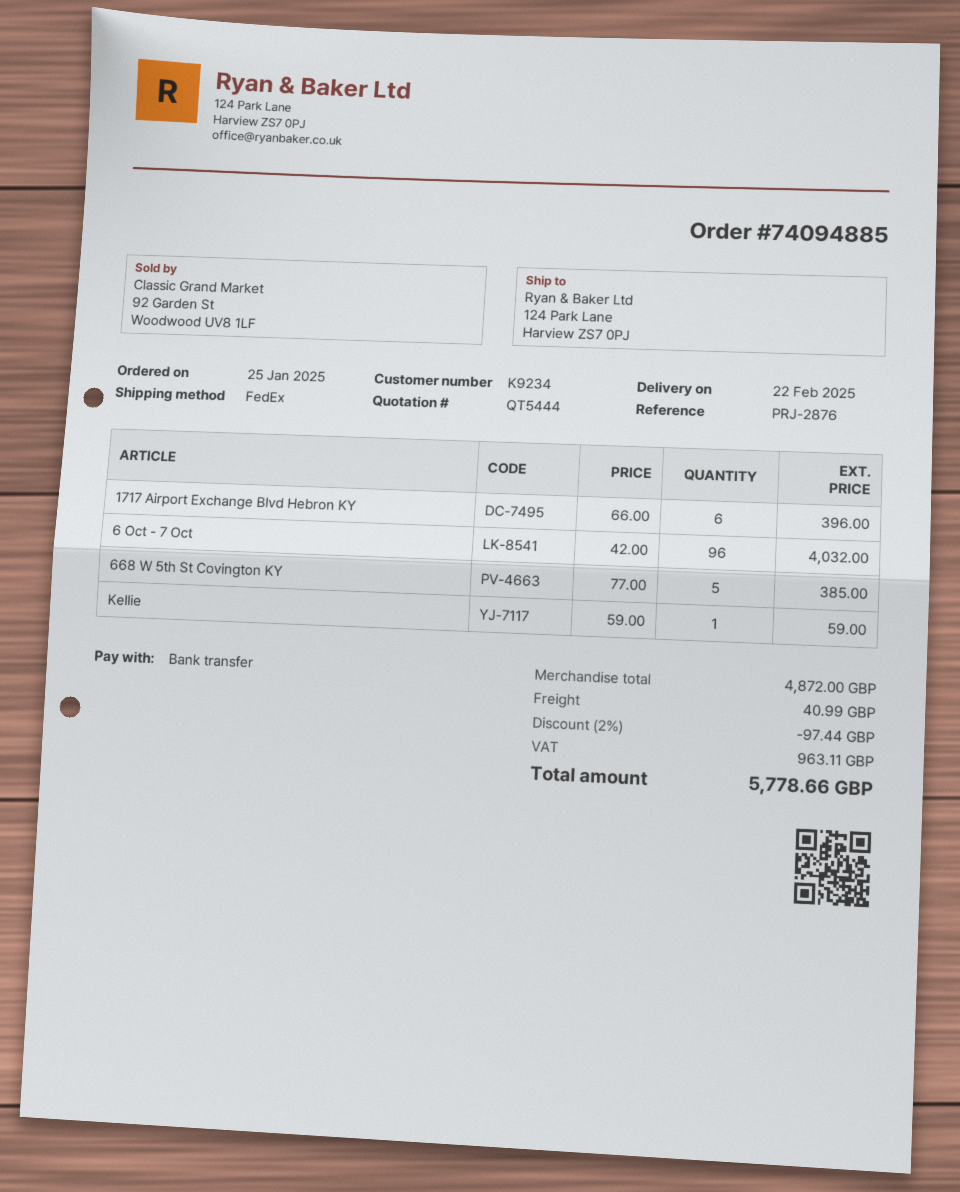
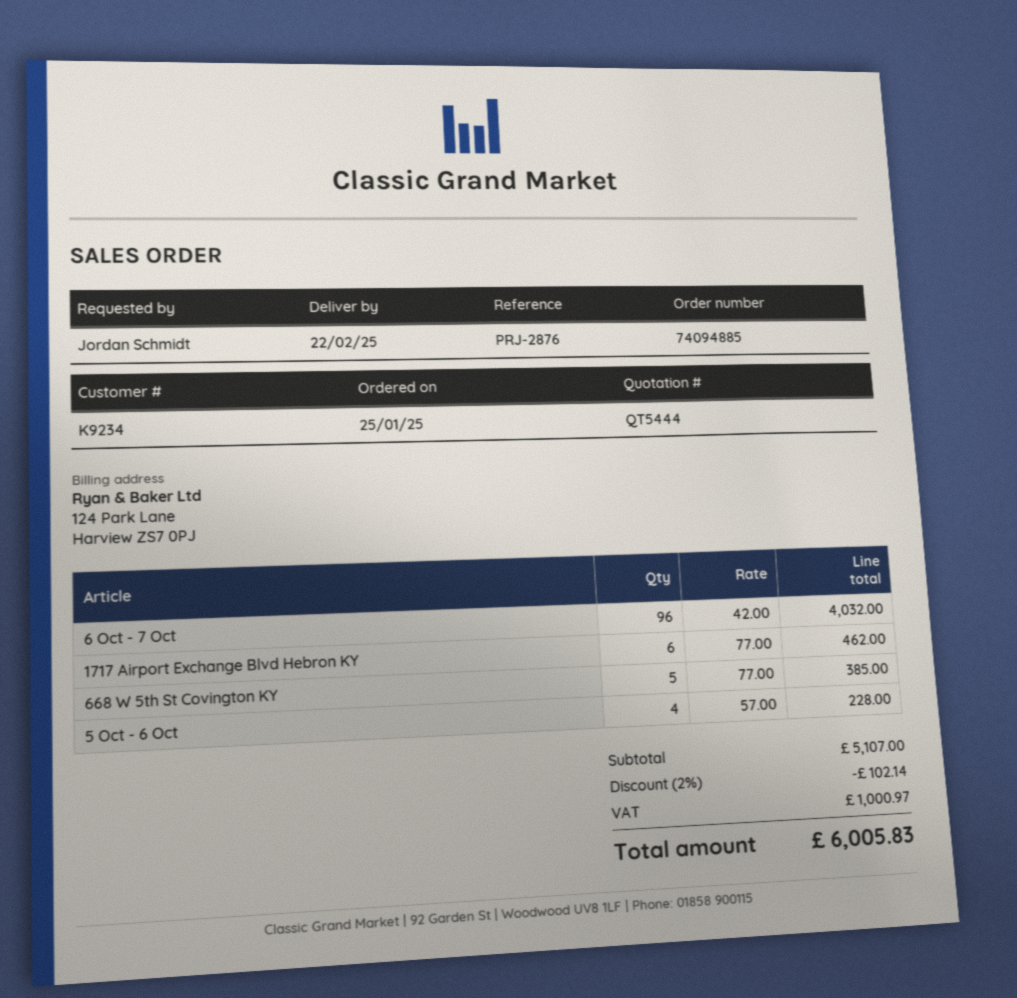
1717 Airport Exchange Blvd Hebron KY: 6 x 66.00 = 396.00 -> 6 x 77.00 = 462.00
Kellie: 1 x 59.00 = 59.00 -> none
5 Oct - 6 Oct: none -> 4 x 57.00 = 228.00
subtotal: 4872.00 -> 5107.00
discount: 2% = 97.44 -> 2% = 102.14
shipping: 40.99 -> none
tax: 963.11 -> 1000.97
total: 5778.66 -> 6005.83

